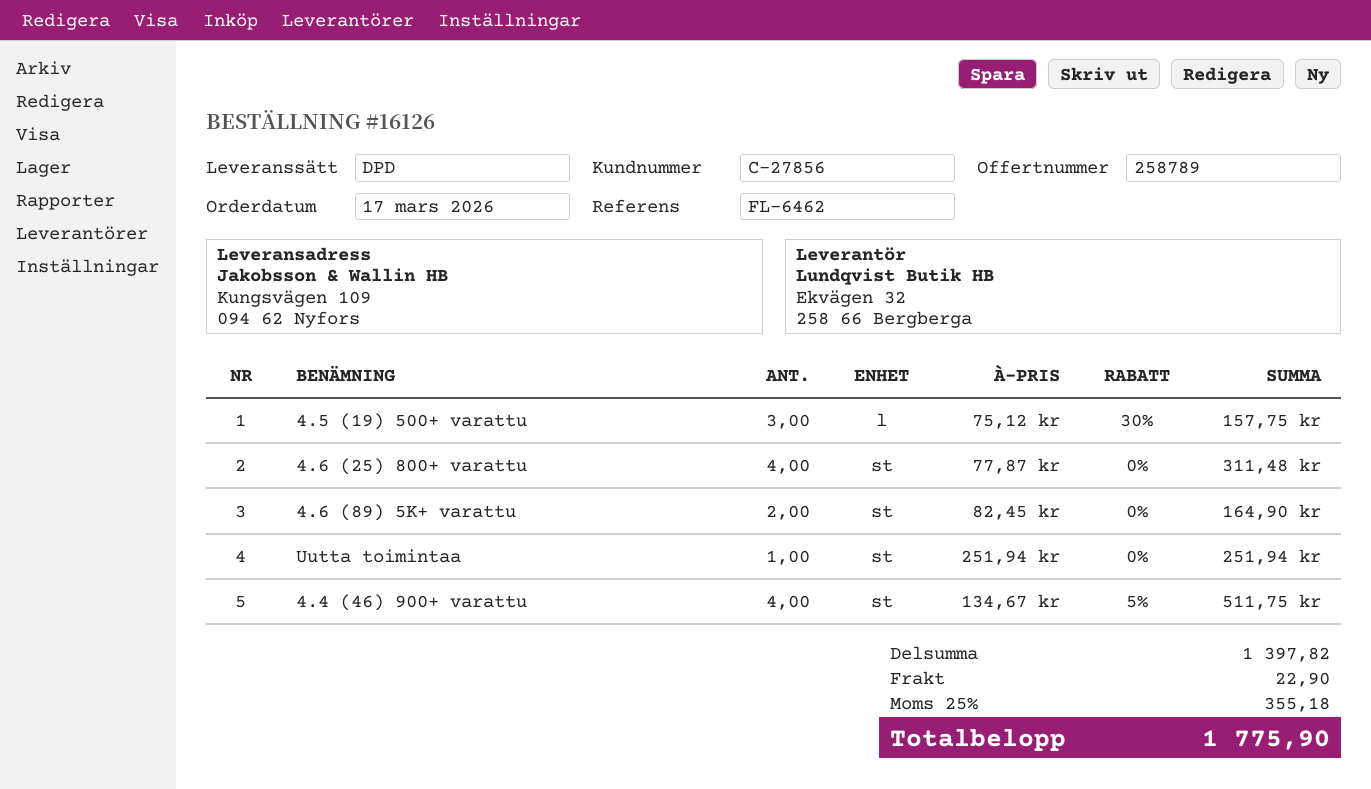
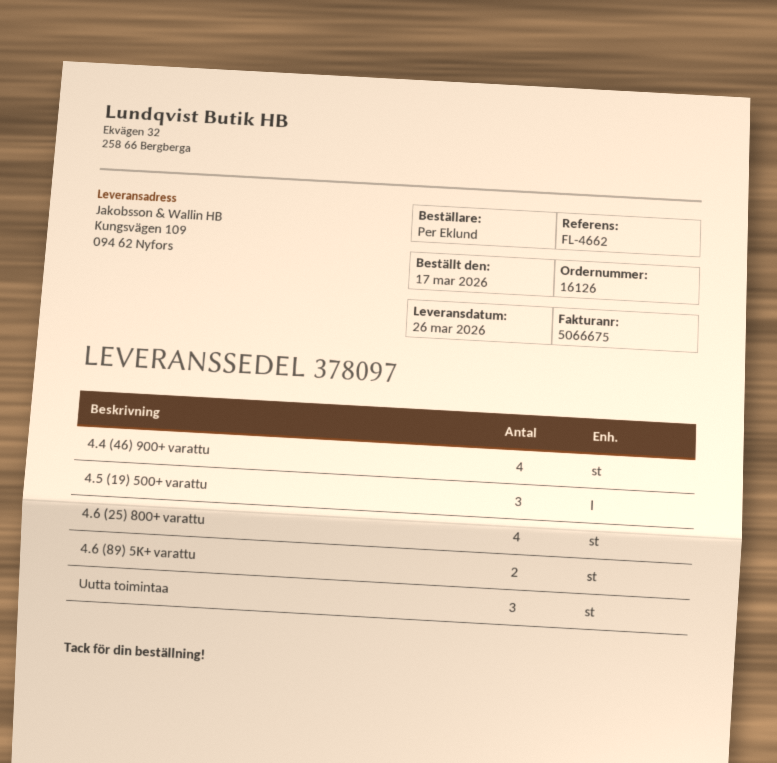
reference: FL-6462 -> FL-4662
Uutta toimintaa: 1 -> 3

